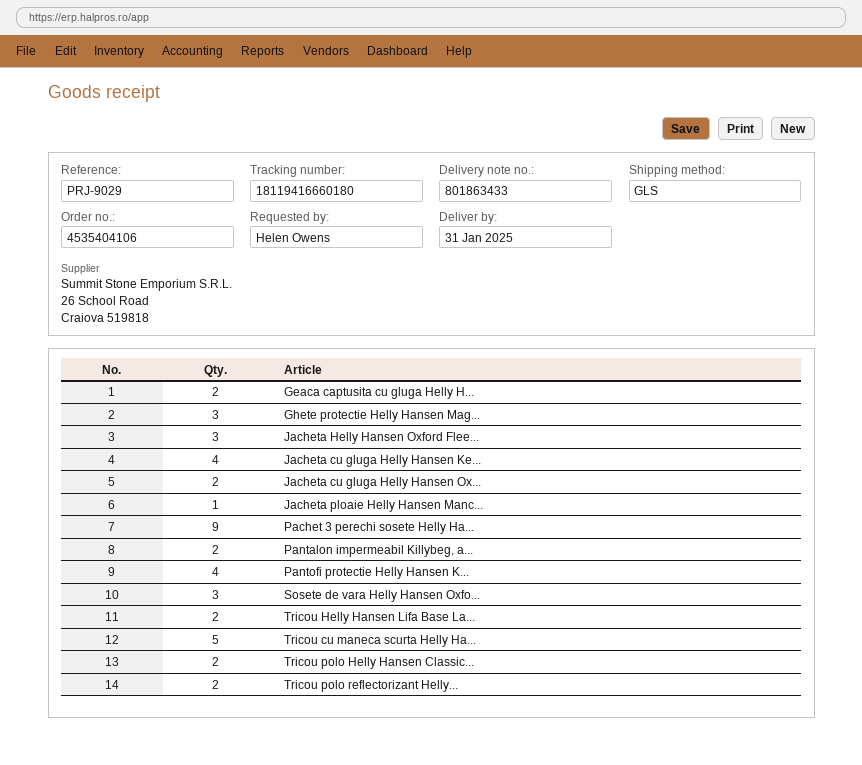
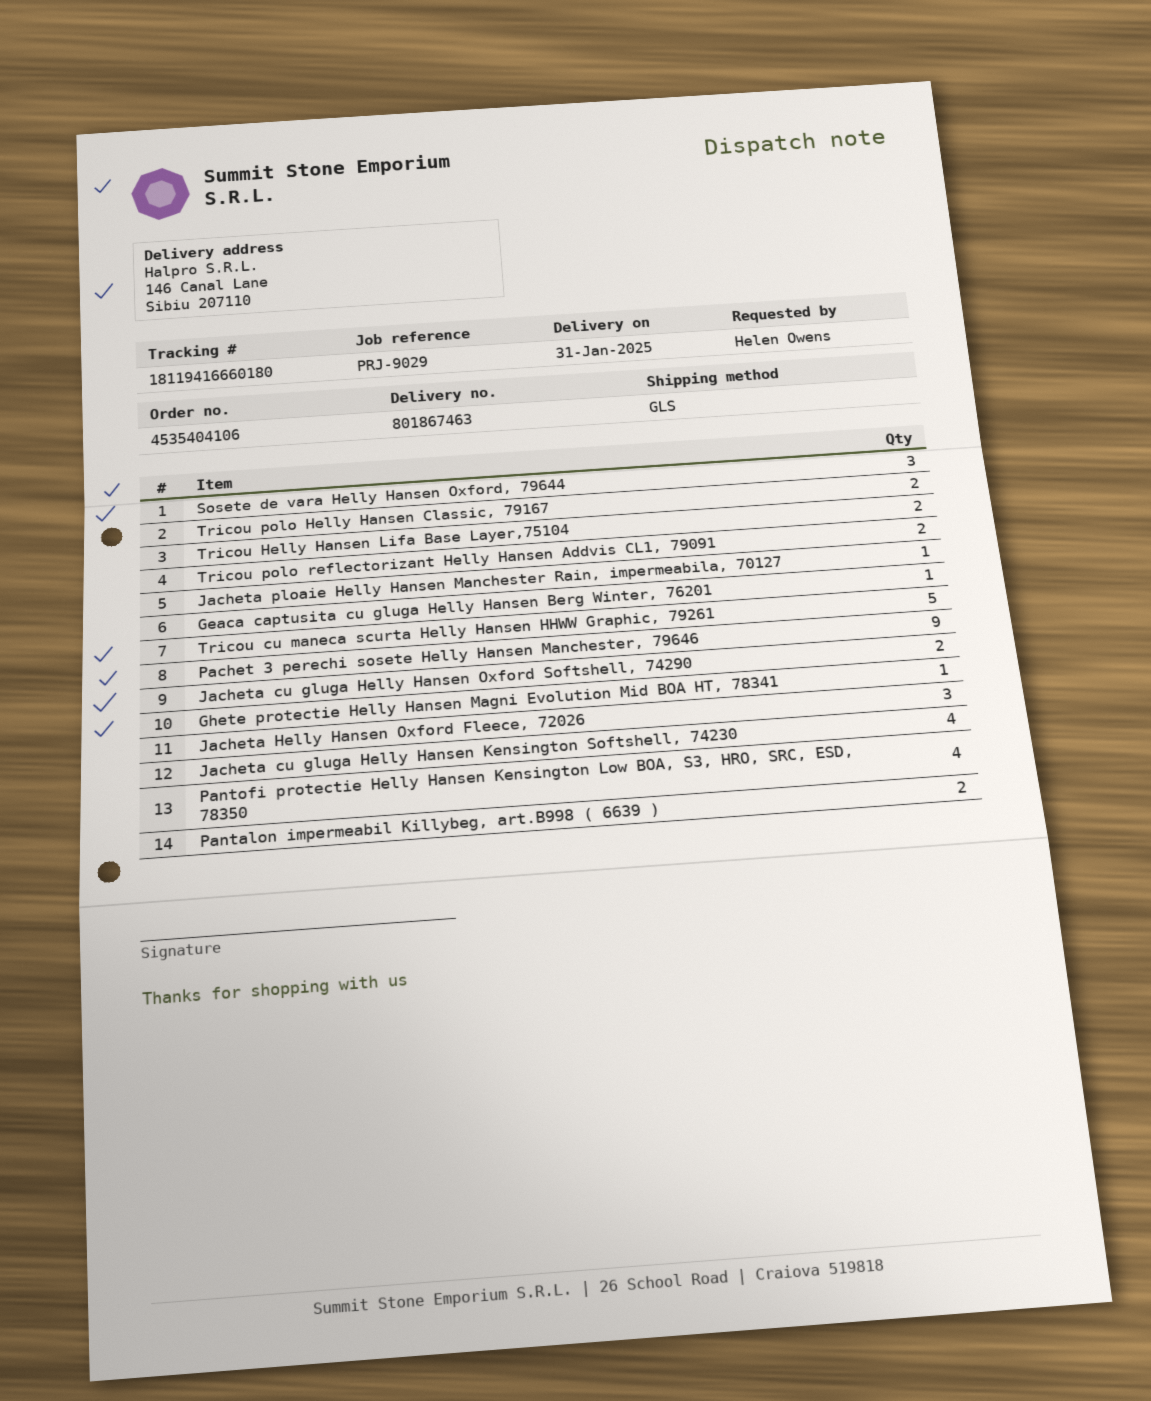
delivery note number: 801863433 -> 801867463
Geaca captusita cu gluga Helly H...: 2 -> 1
Ghete protectie Helly Hansen Mag...: 3 -> 1

